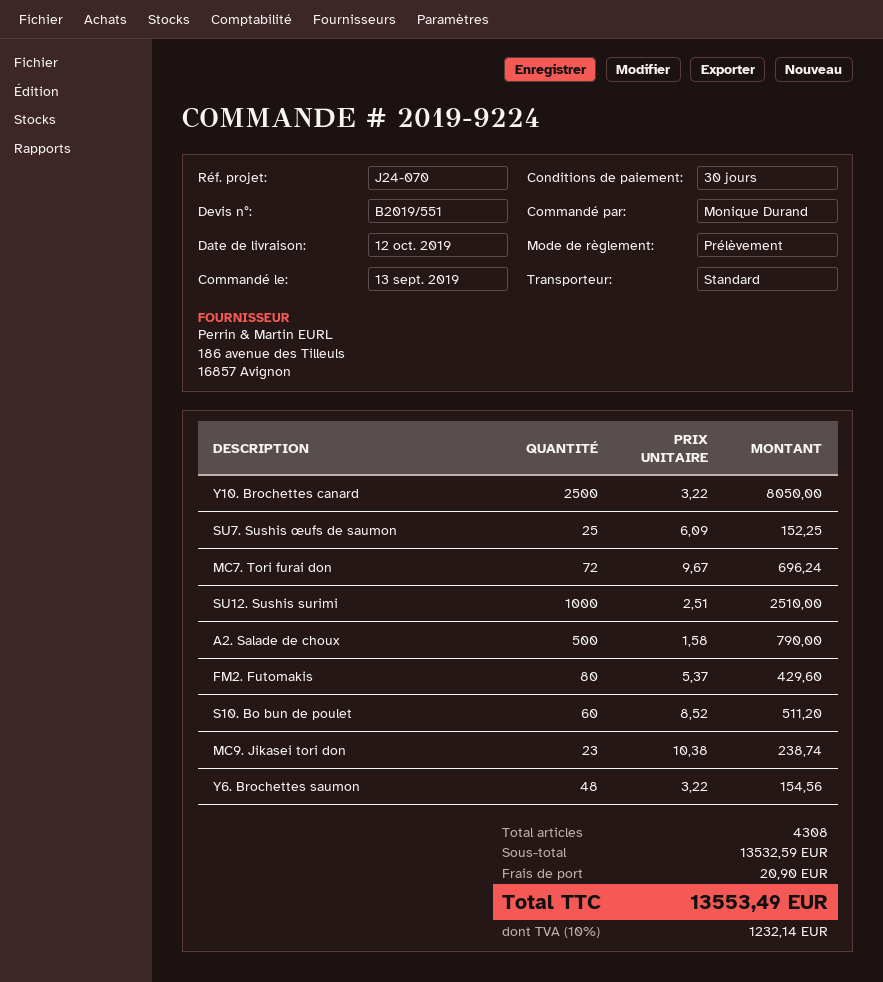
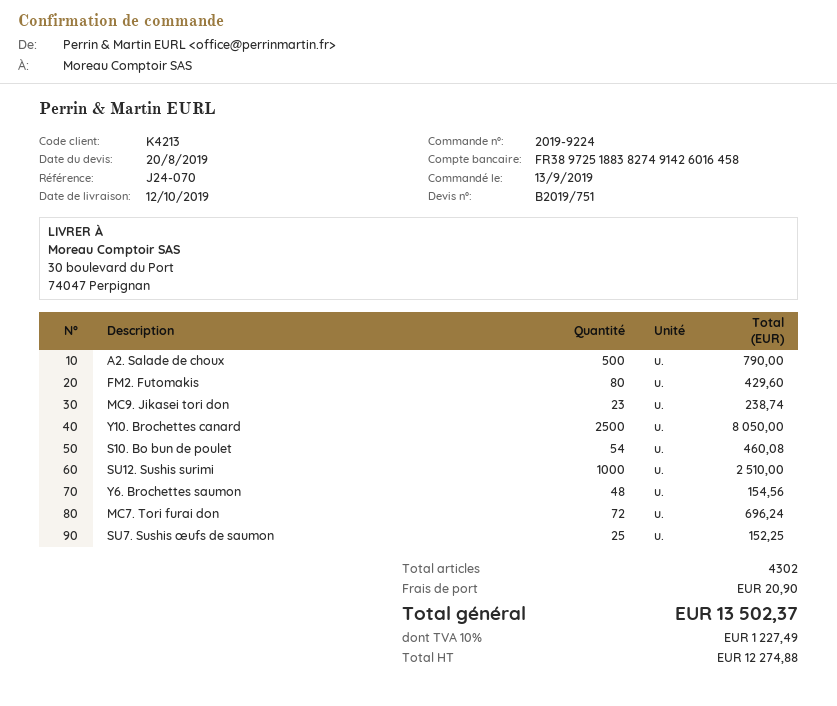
quote number: B2019/551 -> B2019/751
S10. Bo bun de poulet: 60 for 511.20 -> 54 for 460.08
total quantity: 4308 -> 4302
tax: 10% = 1232.14 -> 10% = 1227.49
total: 13553.49 -> 13502.37

